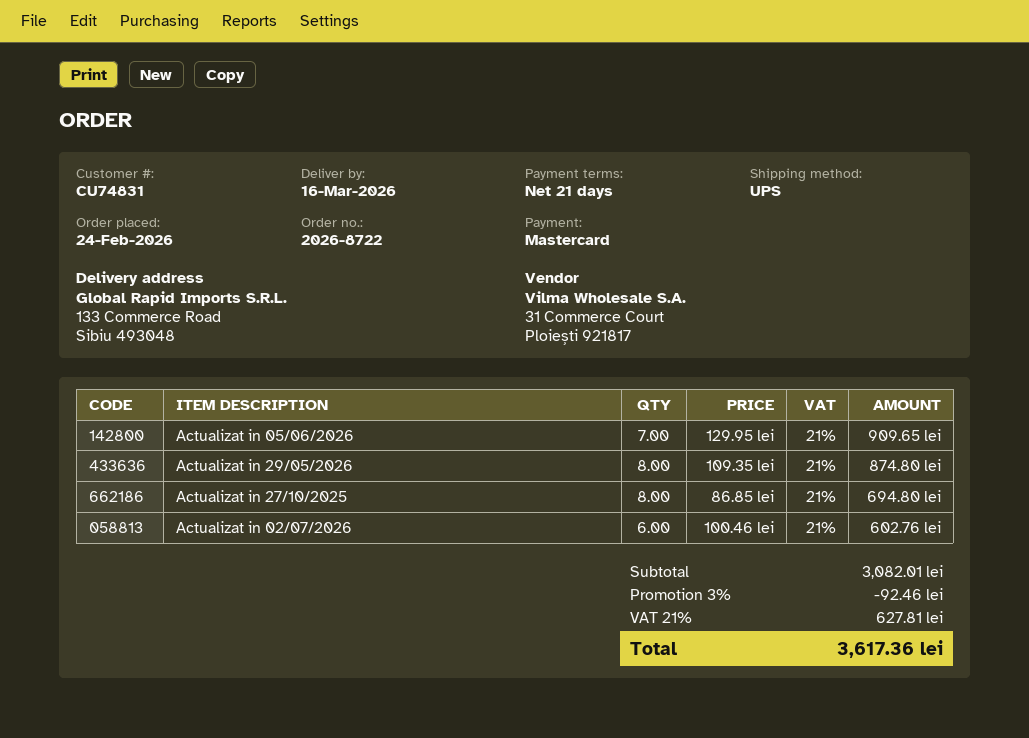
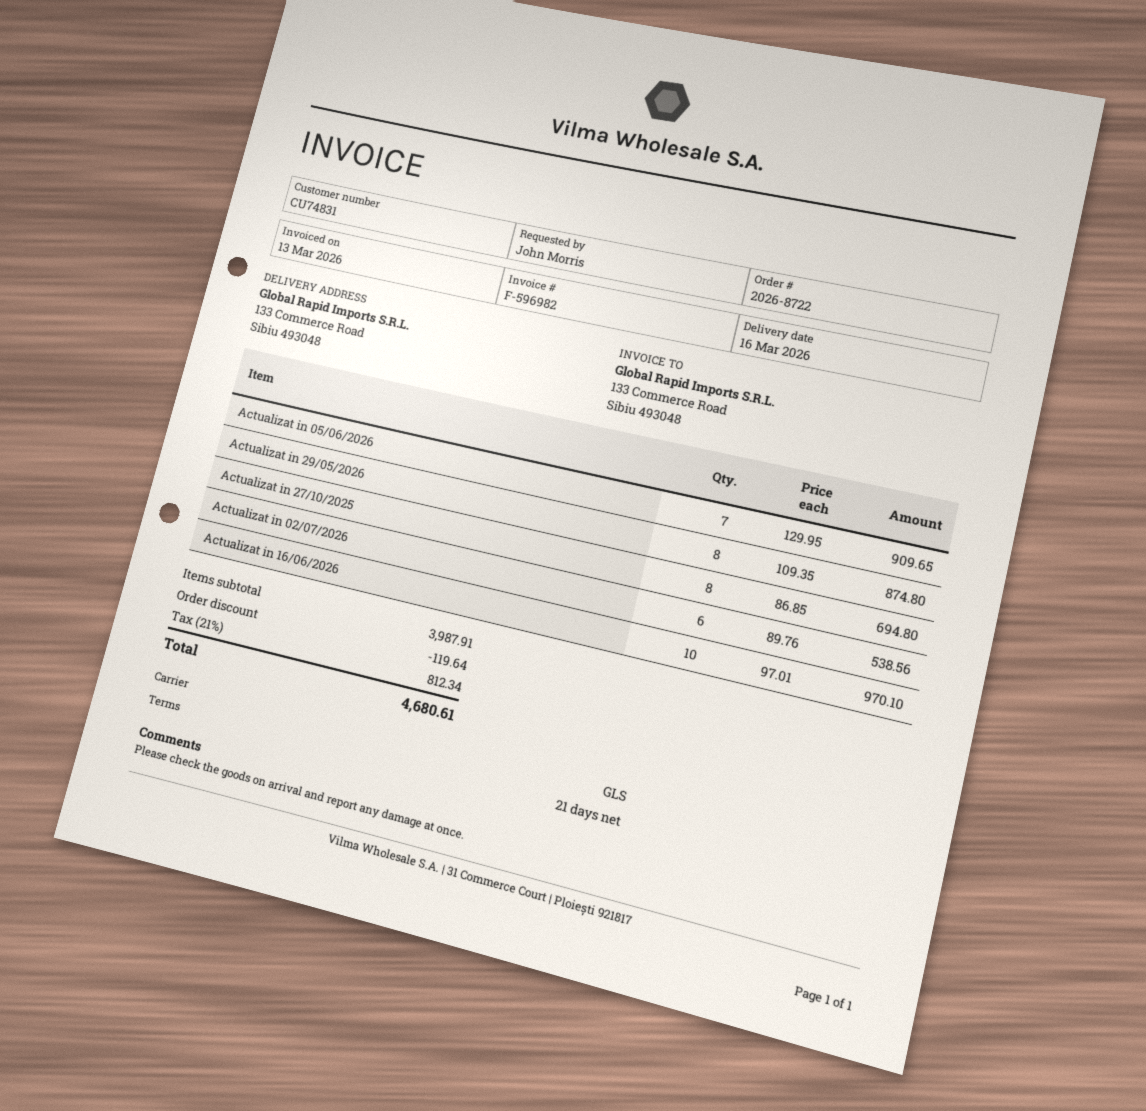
shipping method: UPS -> GLS
Actualizat in 02/07/2026: 6 x 100.46 = 602.76 -> 6 x 89.76 = 538.56
Actualizat in 16/06/2026: none -> 10 x 97.01 = 970.10
subtotal: 3082.01 -> 3987.91
discount: 92.46 -> 119.64
tax: 21% = 627.81 -> 21% = 812.34
total: 3617.36 -> 4680.61

